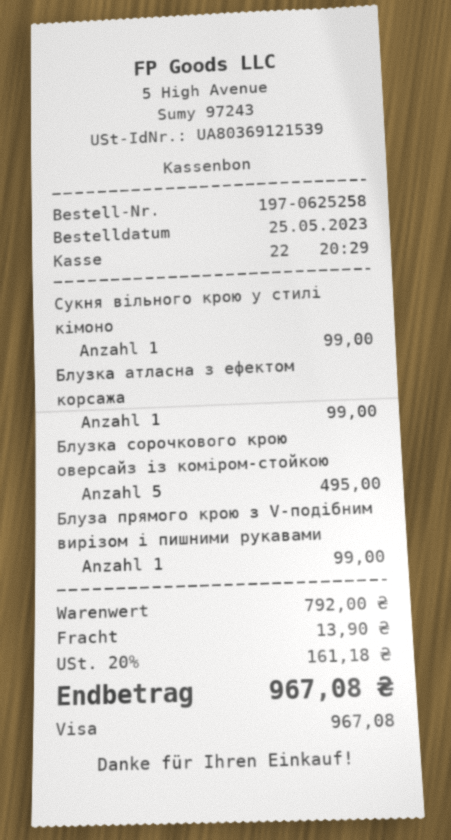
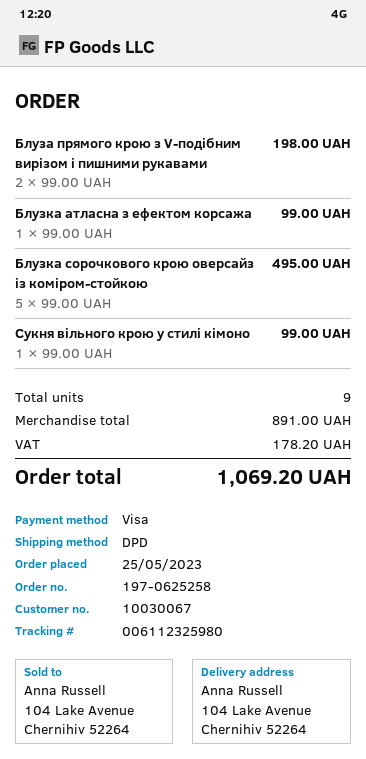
Блуза прямого крою з V-подібним вирізом і пишними рукавами: 1 for 99.00 -> 2 for 198.00
subtotal: 792.00 -> 891.00
shipping: 13.90 -> none
tax: 161.18 -> 178.20
total: 967.08 -> 1069.20

